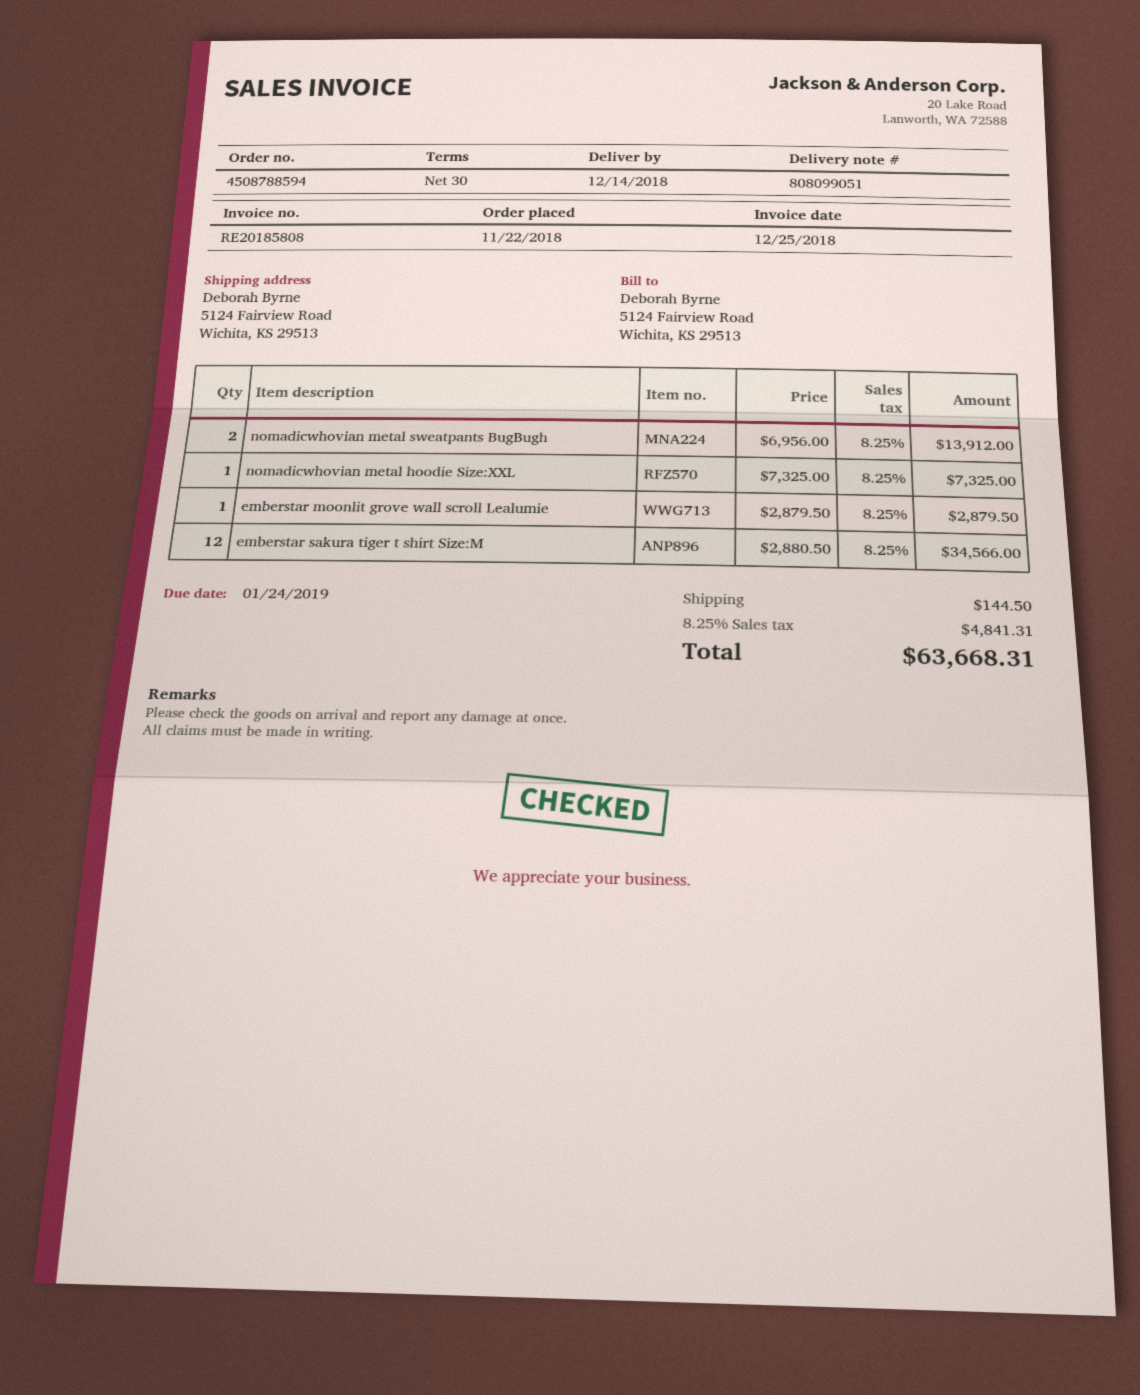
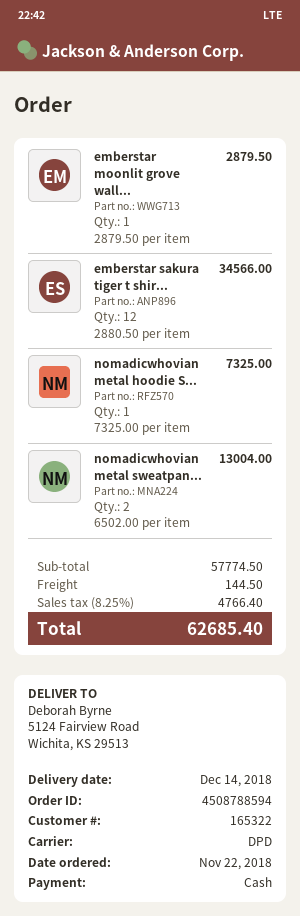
nomadicwhovian metal sweatpants BugBugh: 2 x 6956.00 = 13912.00 -> 2 x 6502.00 = 13004.00
tax: 8.25% = 4841.31 -> 8.25% = 4766.40
total: 63668.31 -> 62685.40

